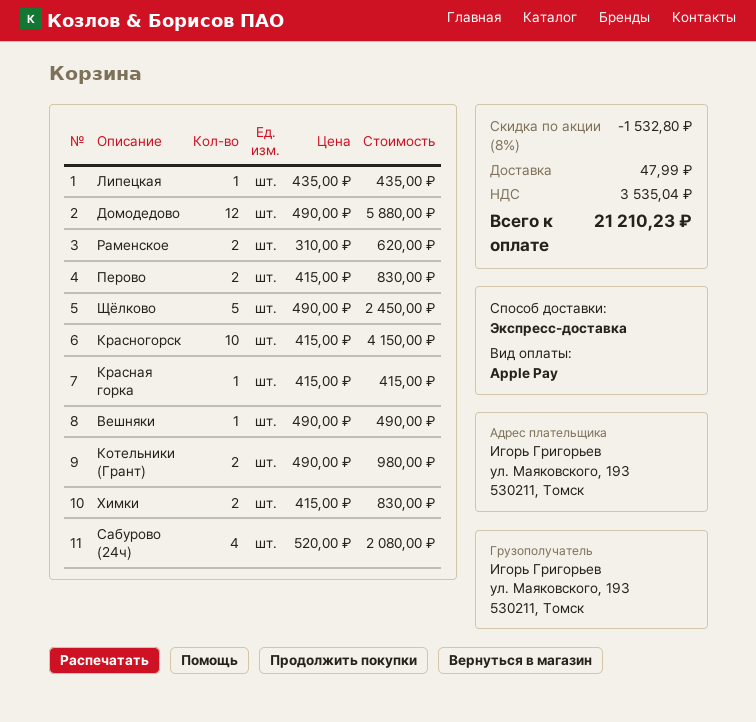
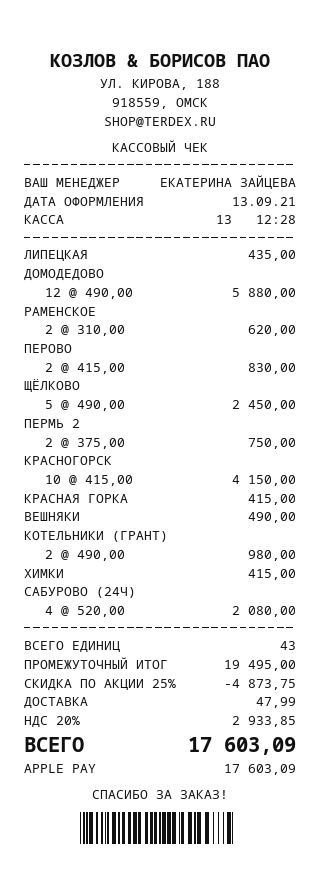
Химки: 2 x 415.00 = 830.00 -> 1 x 415.00 = 415.00
ПЕРМЬ 2: none -> 2 x 375.00 = 750.00
discount: 8% = 1532.80 -> 25% = 4873.75
tax: 3535.04 -> 2933.85
total: 21210.23 -> 17603.09

